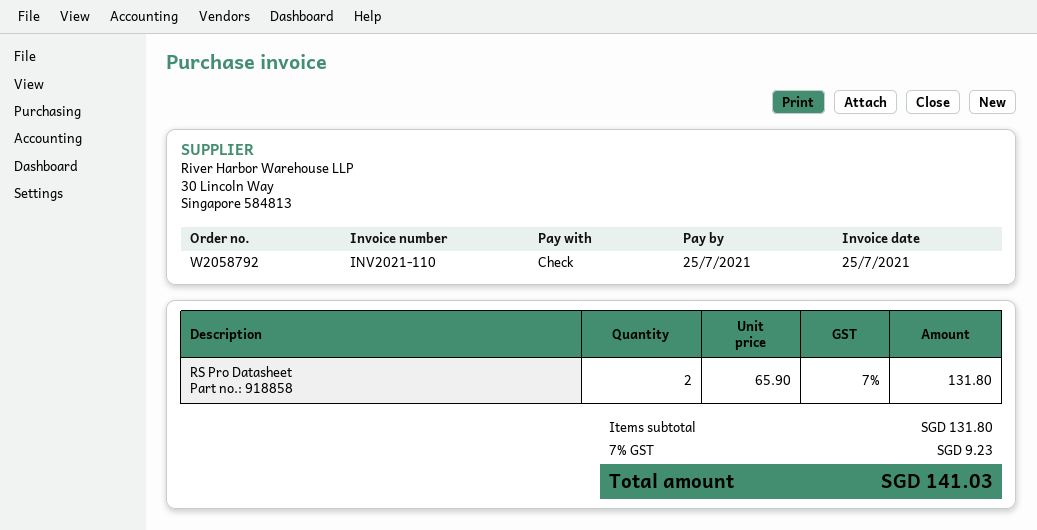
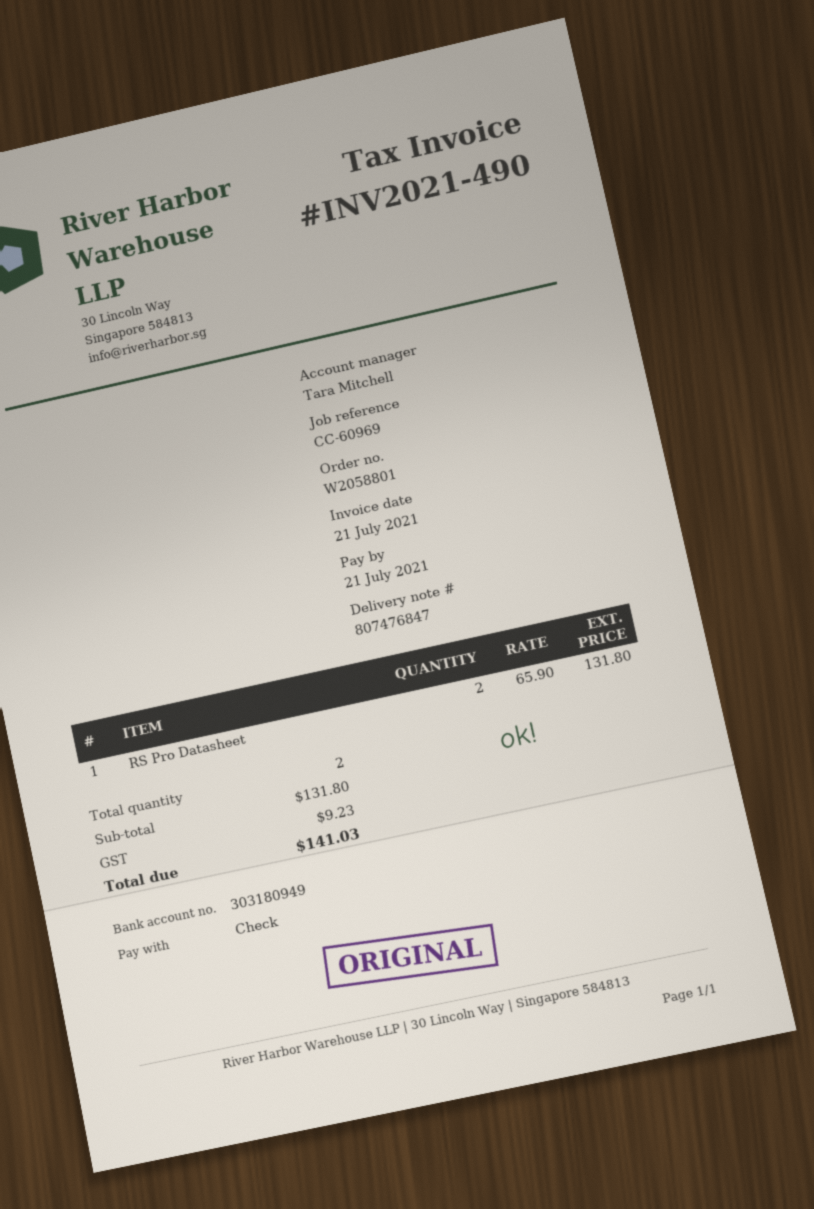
order number: W2058792 -> W2058801
invoice number: INV2021-110 -> INV2021-490
invoice date: 2021-07-25 -> 2021-07-21
due date: 2021-07-25 -> 2021-07-21

